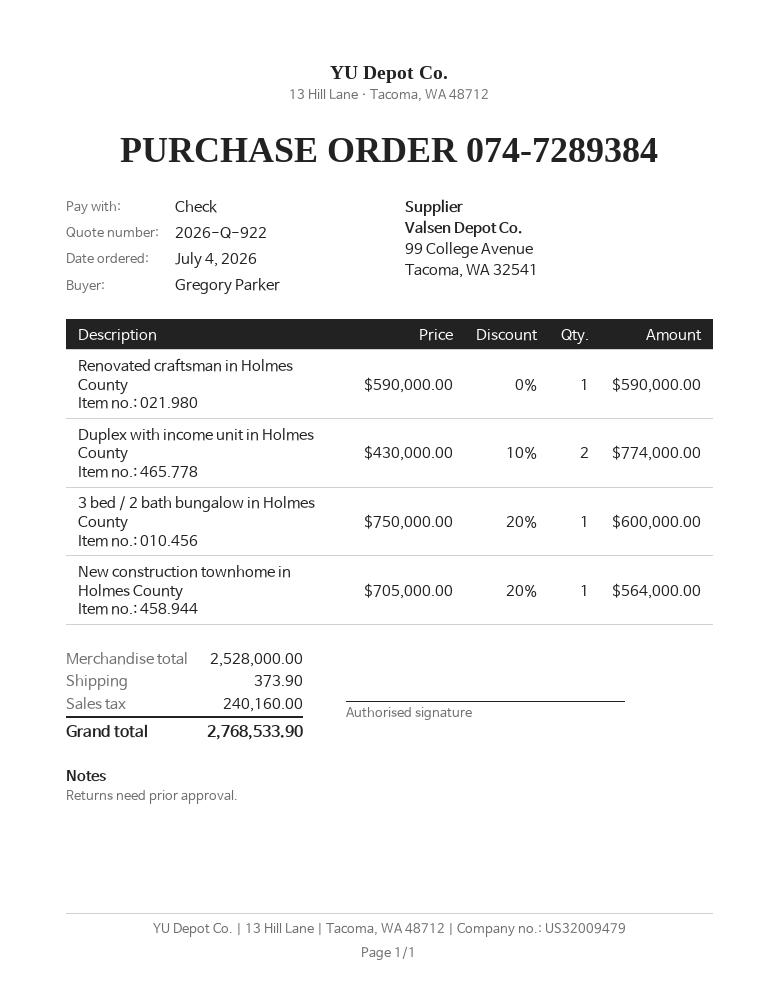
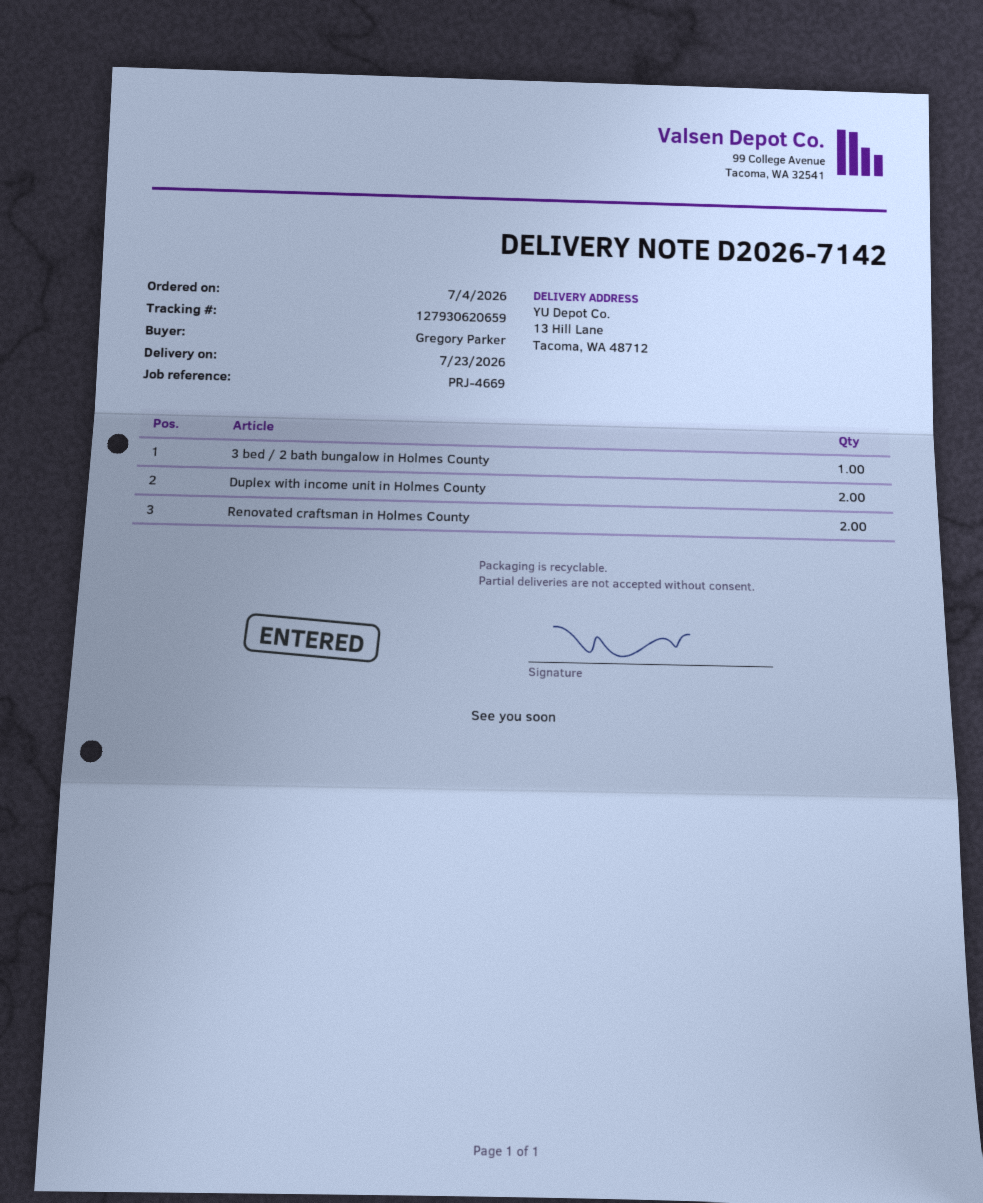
Renovated craftsman in Holmes County: 1 -> 2
New construction townhome in Holmes County: 1 -> none

